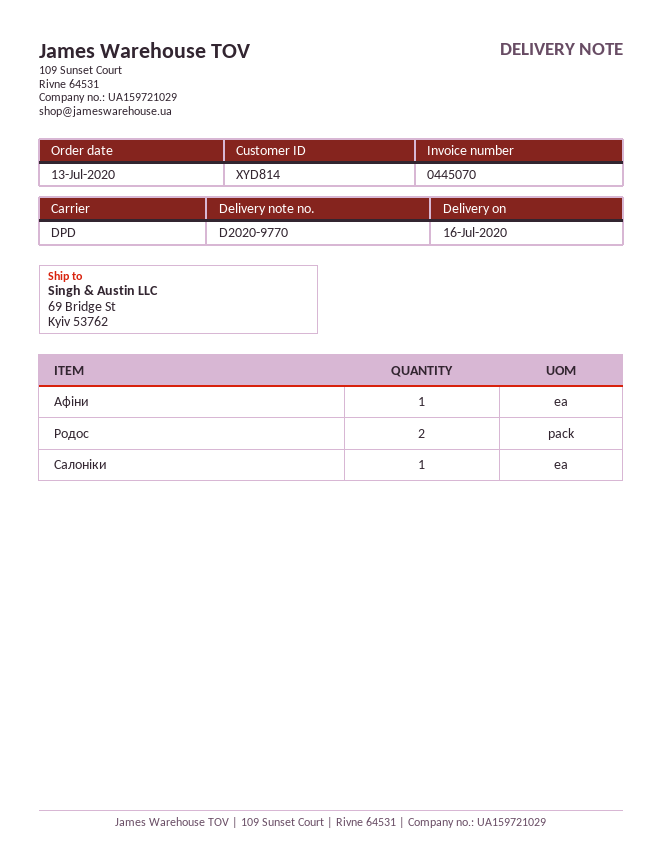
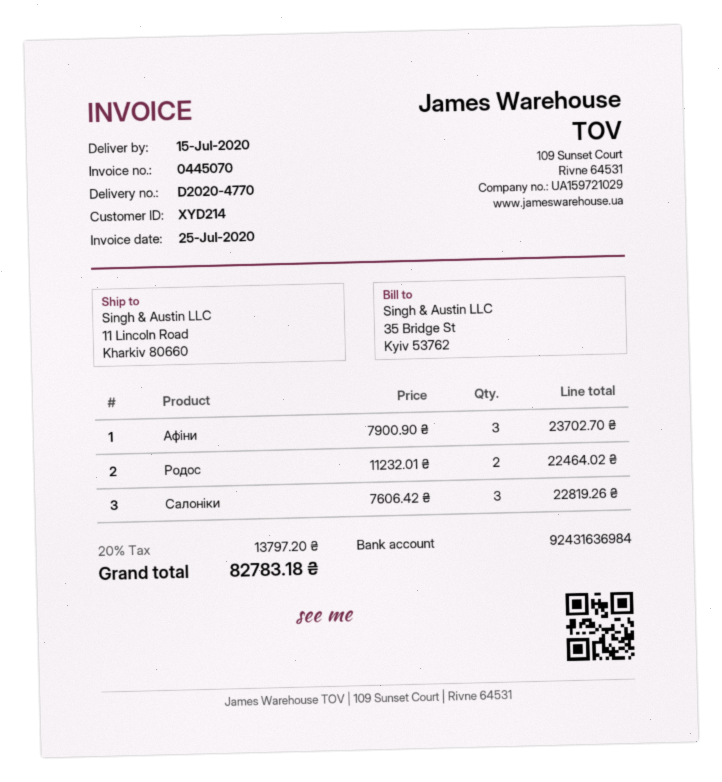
delivery note number: D2020-9770 -> D2020-4770
delivery date: 2020-07-16 -> 2020-07-15
customer number: XYD814 -> XYD214
ship to: 69 Bridge St, Kyiv 53762 -> 11 Lincoln Road, Kharkiv 80660
Афіни: 1 -> 3
Салоніки: 1 -> 3

